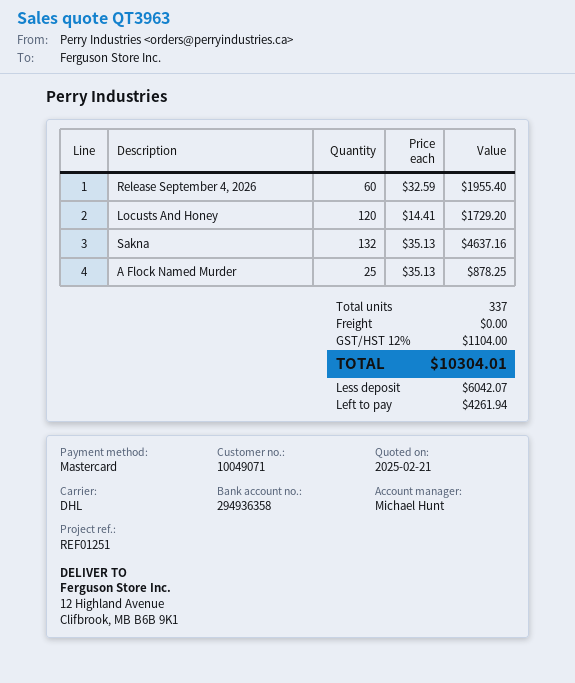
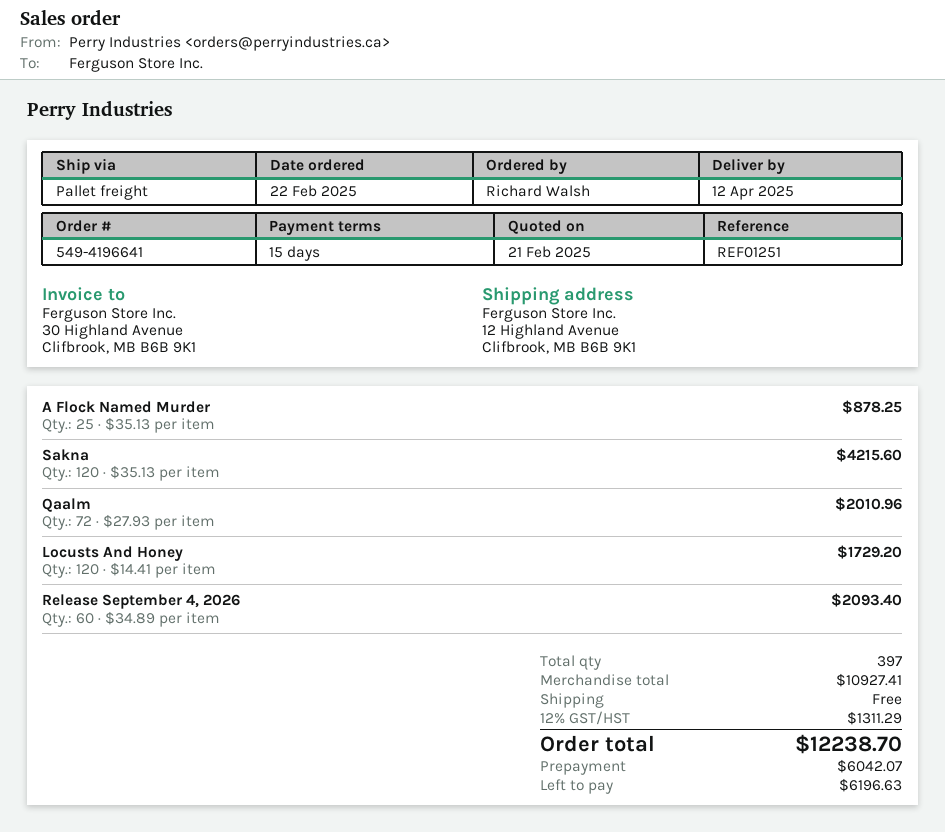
shipping method: DHL -> pallet freight
Release September 4, 2026: 60 x 32.59 = 1955.40 -> 60 x 34.89 = 2093.40
Sakna: 132 x 35.13 = 4637.16 -> 120 x 35.13 = 4215.60
Qaalm: none -> 72 x 27.93 = 2010.96
total quantity: 337 -> 397
tax: 12% = 1104.00 -> 12% = 1311.29
total: 10304.01 -> 12238.70
balance: 4261.94 -> 6196.63

